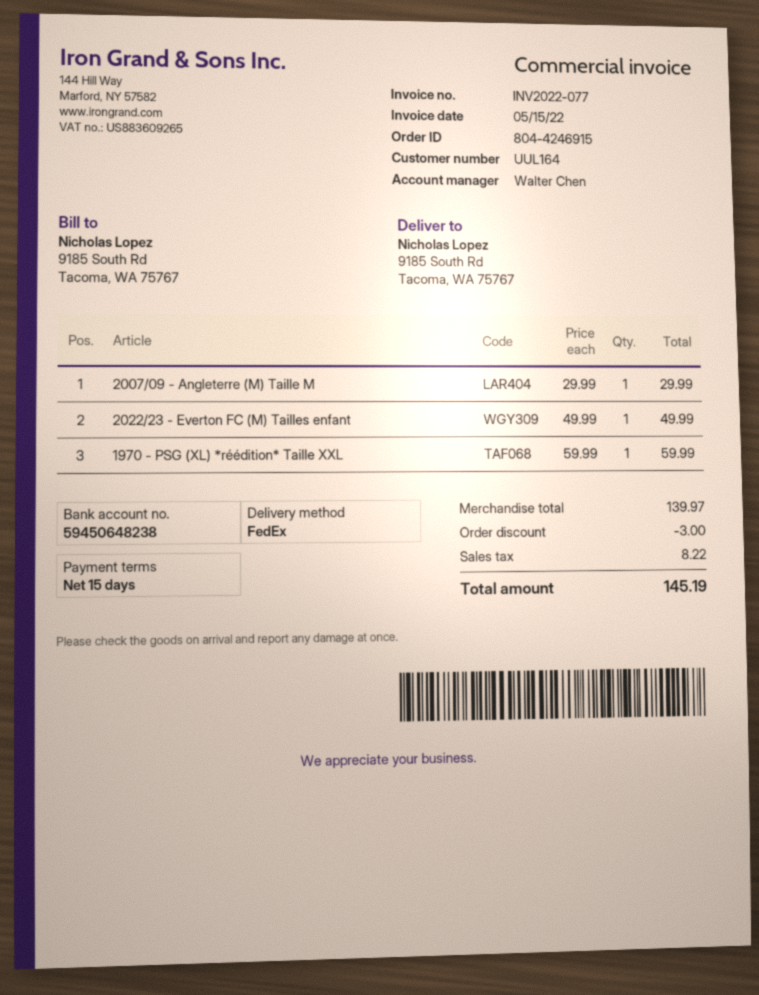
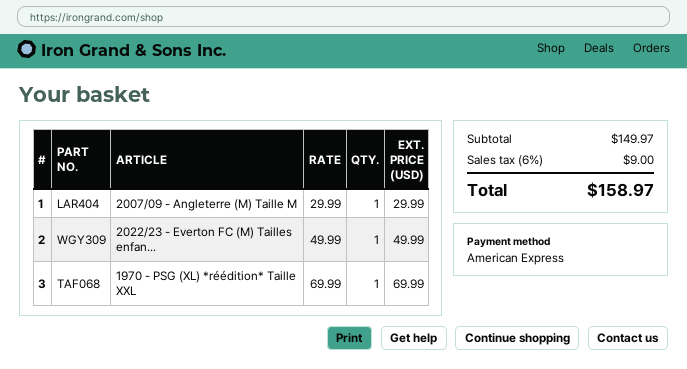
1970 - PSG (XL) *réédition* Taille XXL: 1 x 59.99 = 59.99 -> 1 x 69.99 = 69.99
subtotal: 139.97 -> 149.97
discount: 3.00 -> none
tax: 8.22 -> 9.00
total: 145.19 -> 158.97

